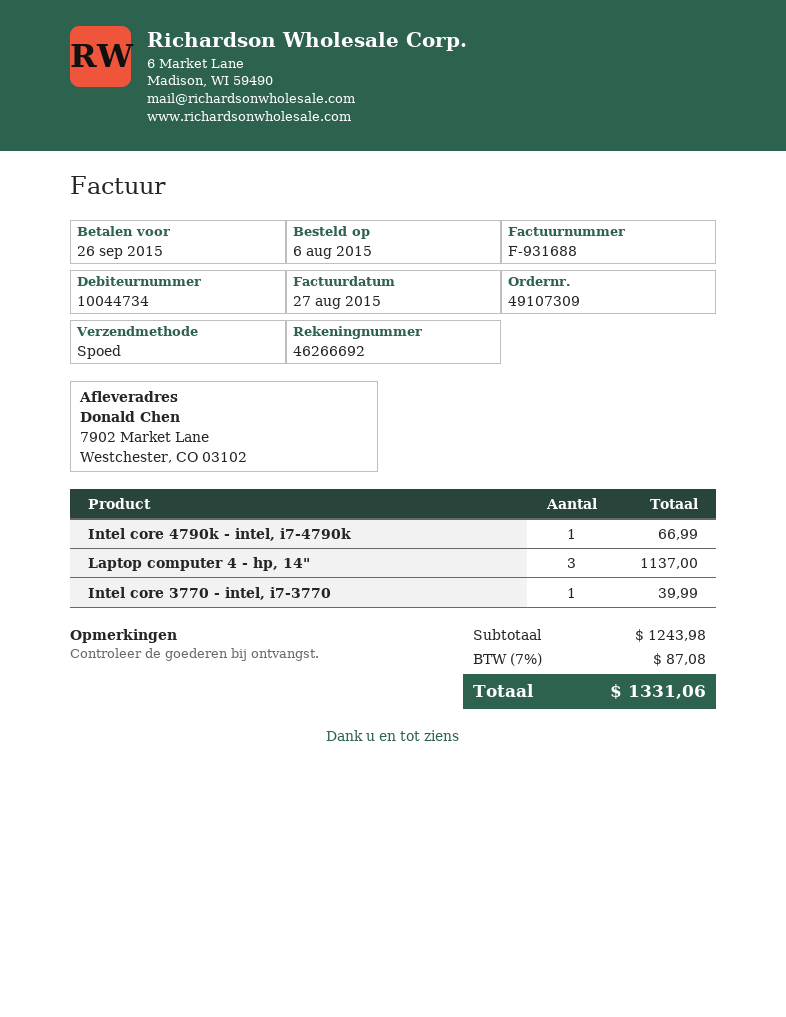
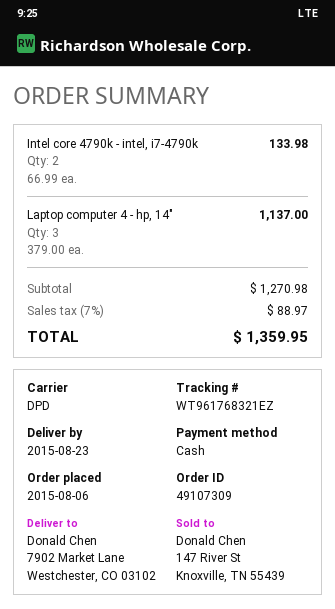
shipping method: express -> DPD
Intel core 4790k - intel, i7-4790k: 1 for 66.99 -> 2 for 133.98
Intel core 3770 - intel, i7-3770: 1 for 39.99 -> none
subtotal: 1243.98 -> 1270.98
tax: 7% = 87.08 -> 7% = 88.97
total: 1331.06 -> 1359.95

